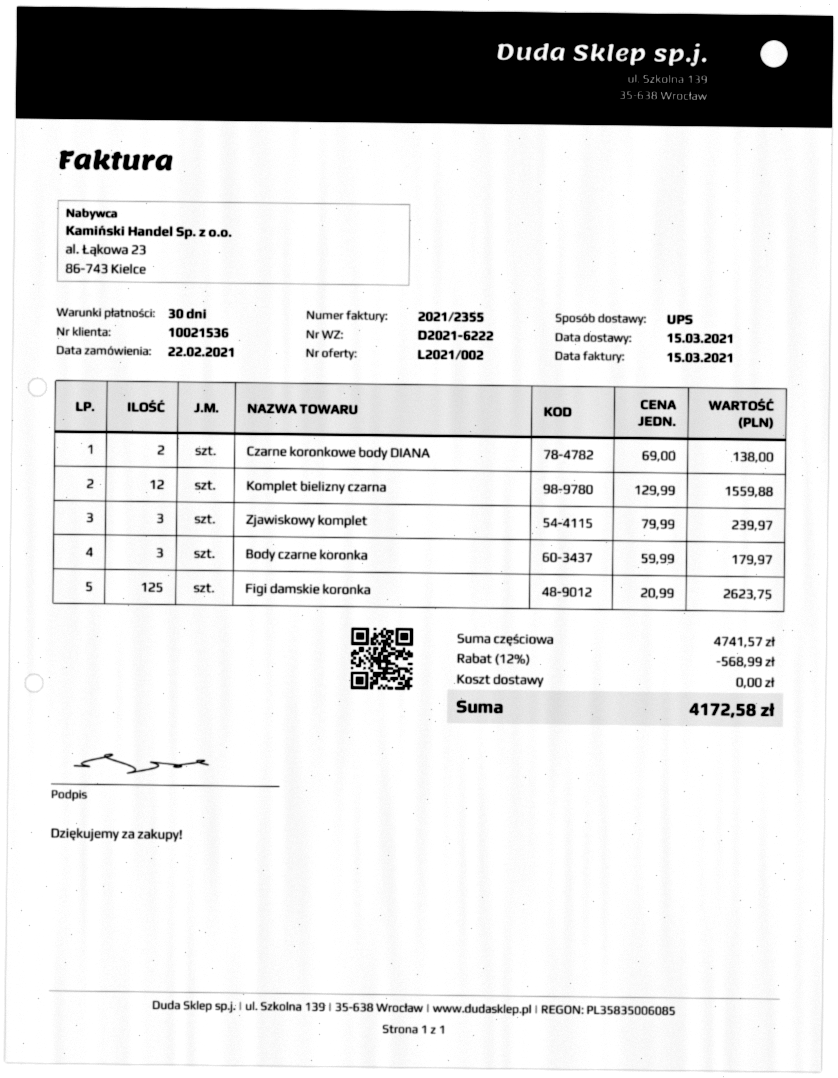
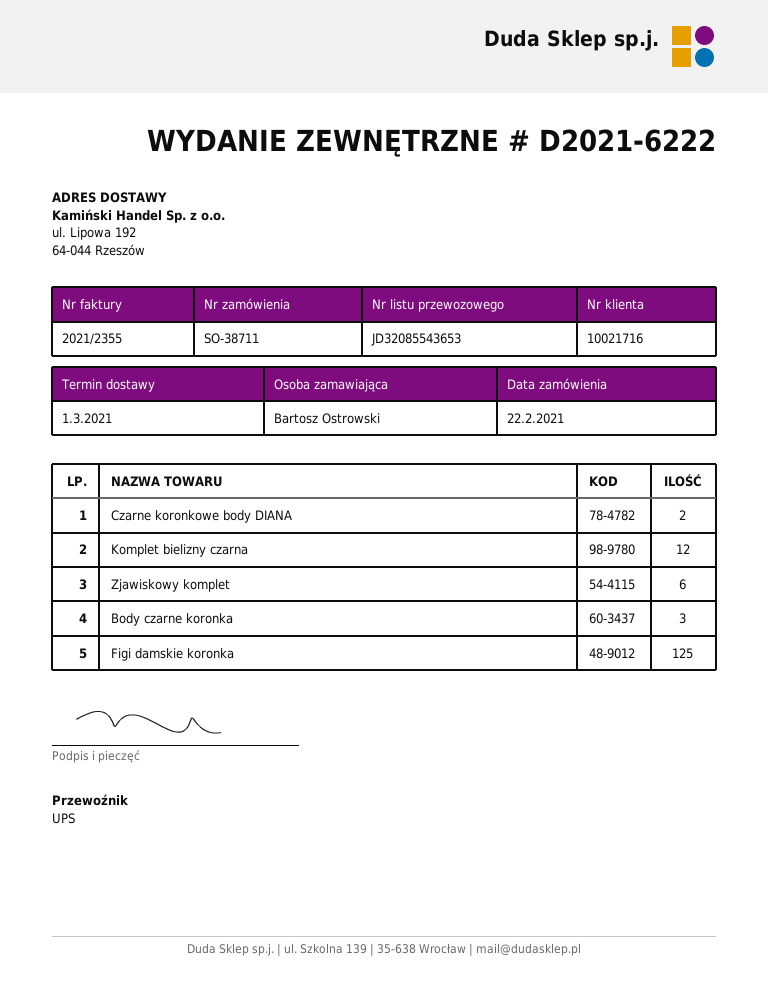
delivery date: 2021-03-15 -> 2021-03-01
customer number: 10021536 -> 10021716
Zjawiskowy komplet: 3 -> 6

